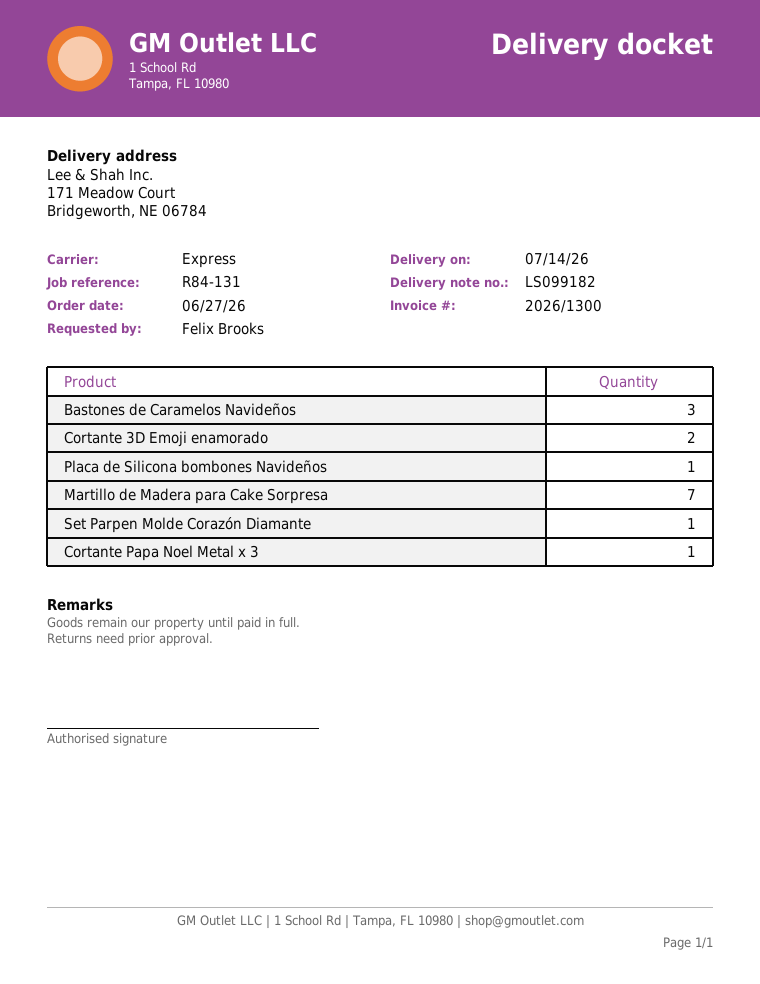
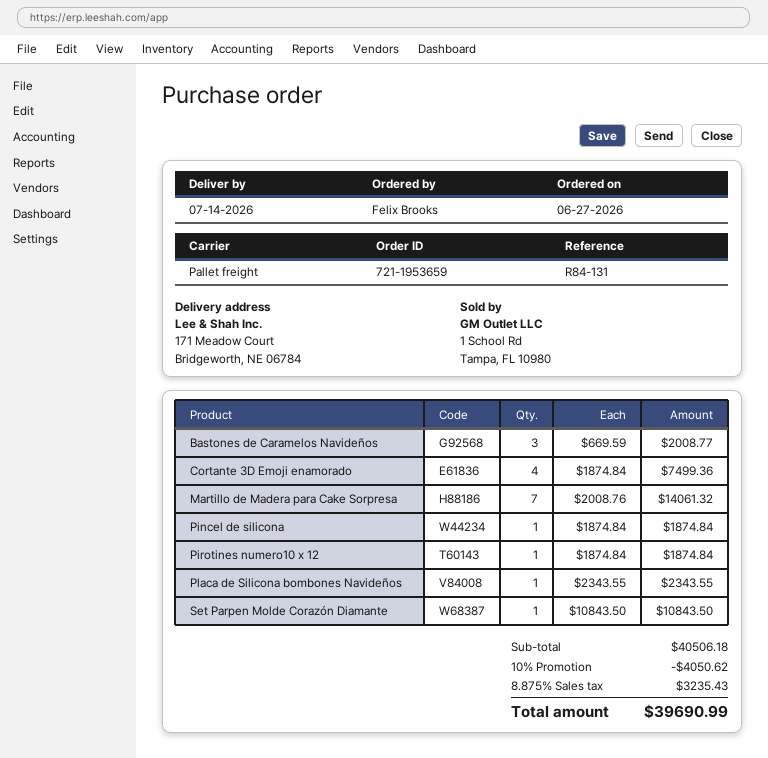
shipping method: express -> pallet freight
Cortante 3D Emoji enamorado: 2 -> 4
Cortante Papa Noel Metal x 3: 1 -> none
Pincel de silicona: none -> 1
Pirotines numero10 x 12: none -> 1

